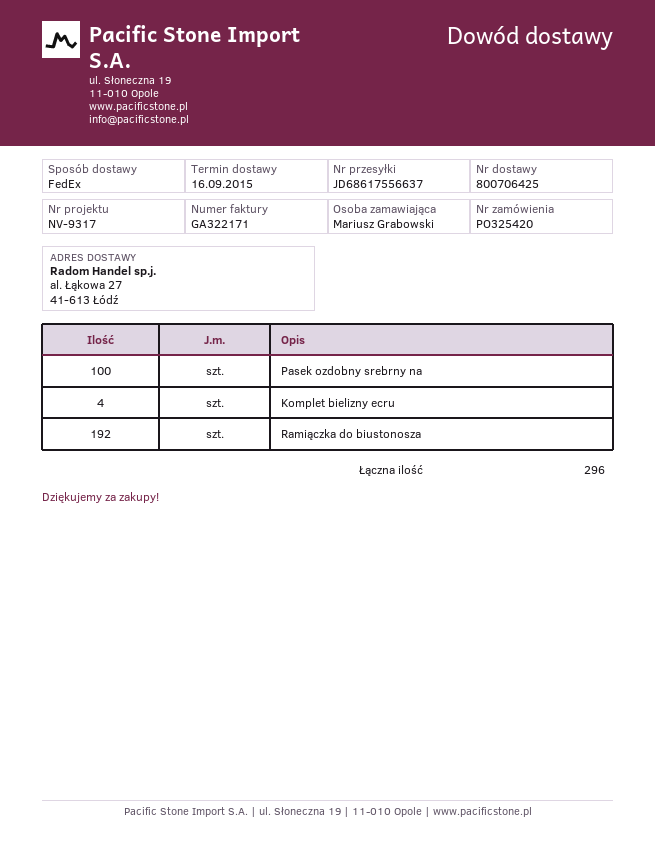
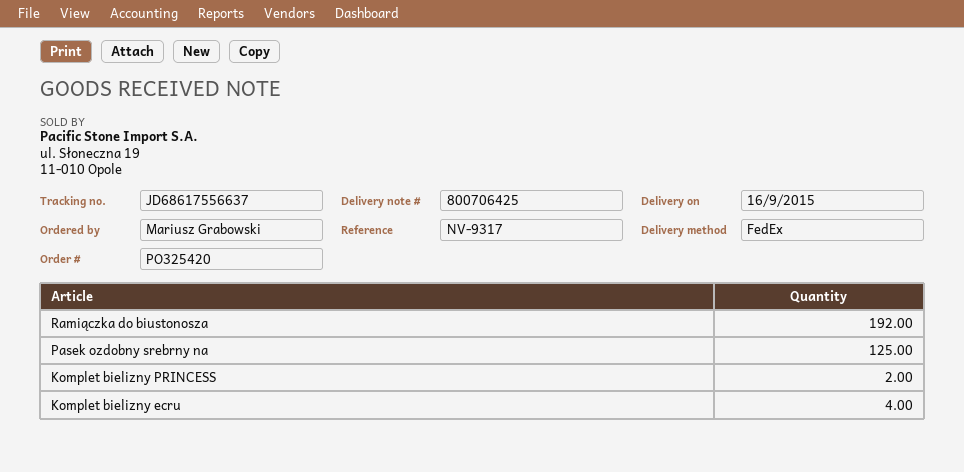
Pasek ozdobny srebrny na: 100 -> 125
Komplet bielizny PRINCESS: none -> 2

